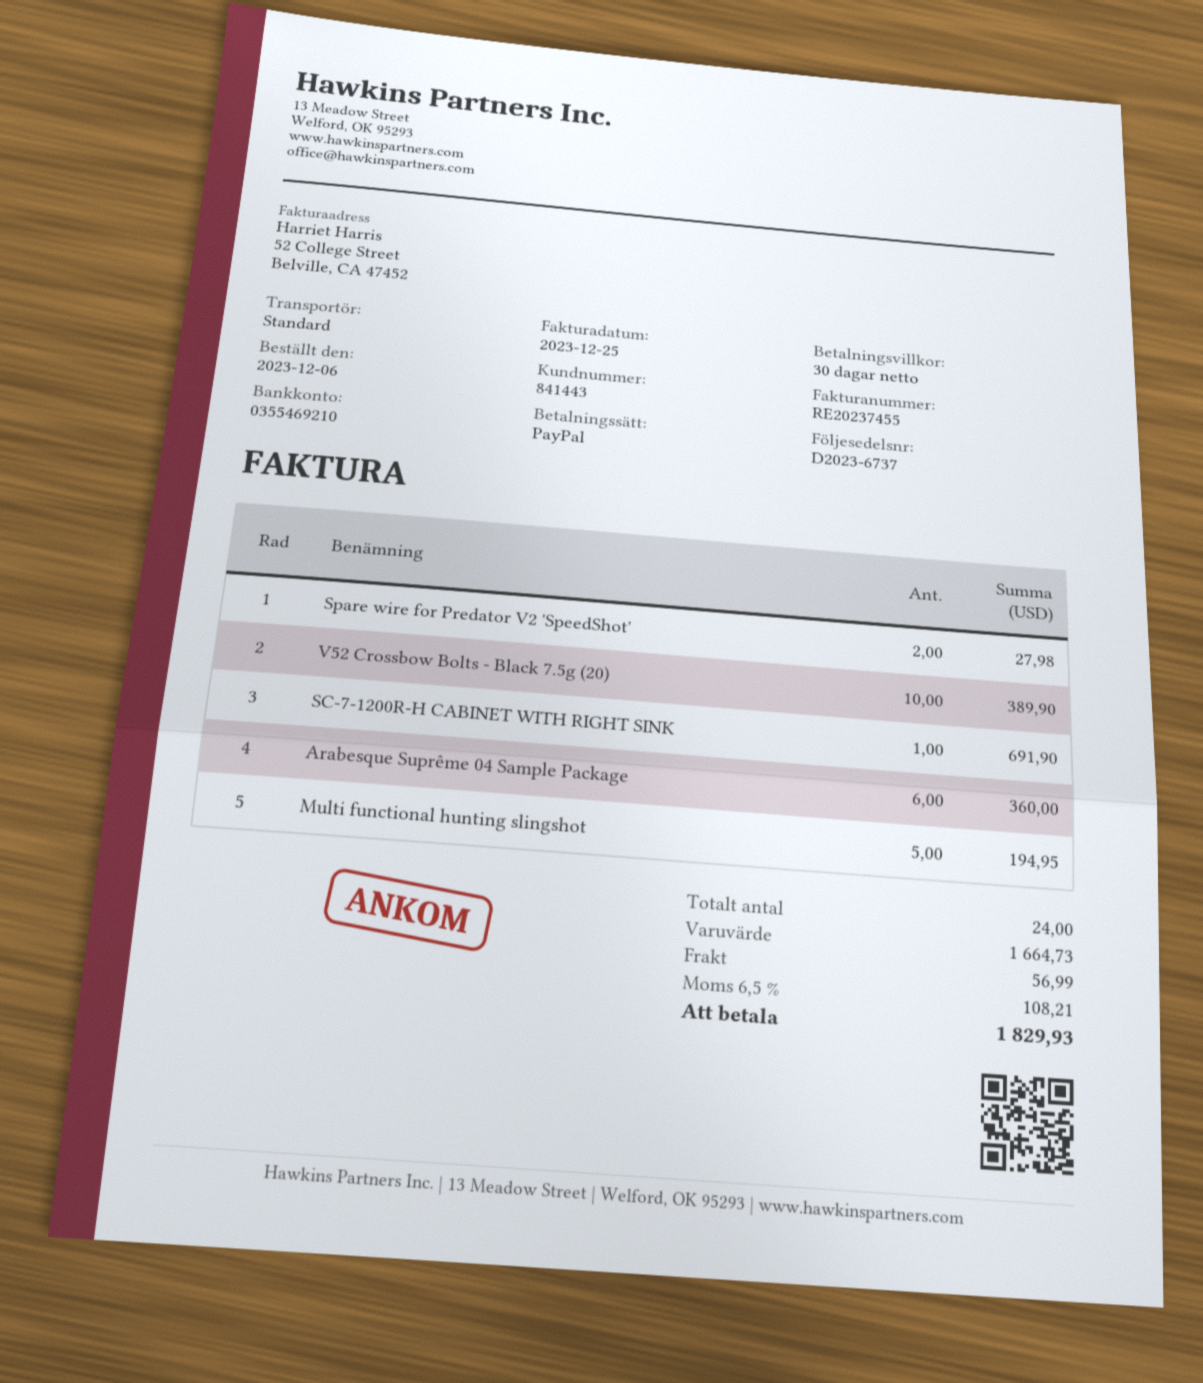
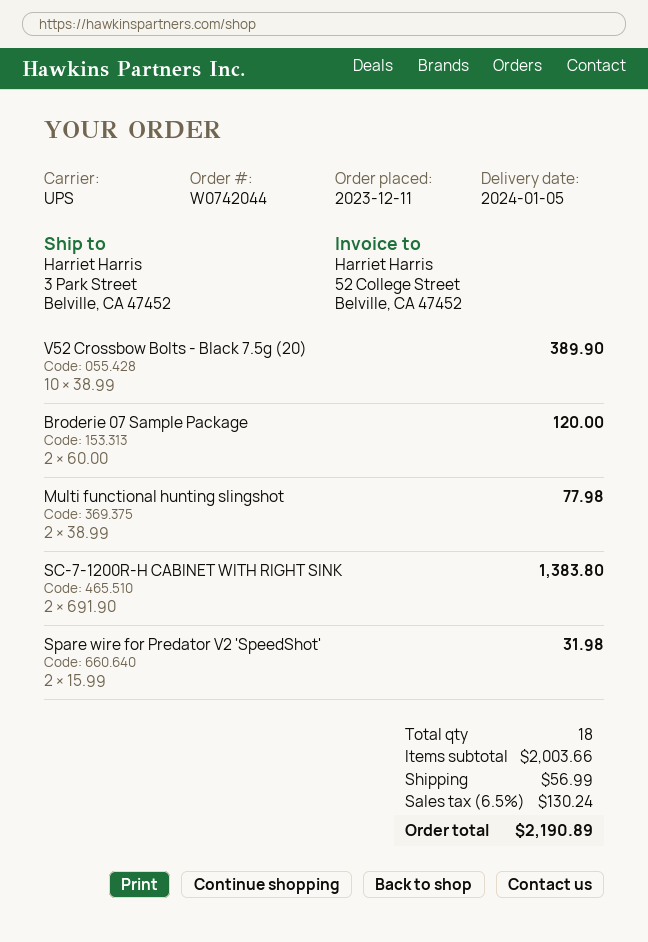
order date: 2023-12-06 -> 2023-12-11
shipping method: standard -> UPS
Spare wire for Predator V2 'SpeedShot': 2 for 27.98 -> 2 for 31.98
SC-7-1200R-H CABINET WITH RIGHT SINK: 1 for 691.90 -> 2 for 1383.80
Arabesque Suprême 04 Sample Package: 6 for 360.00 -> none
Multi functional hunting slingshot: 5 for 194.95 -> 2 for 77.98
Broderie 07 Sample Package: none -> 2 for 120.00
total quantity: 24 -> 18
subtotal: 1664.73 -> 2003.66
tax: 6.5% = 108.21 -> 6.5% = 130.24
total: 1829.93 -> 2190.89

